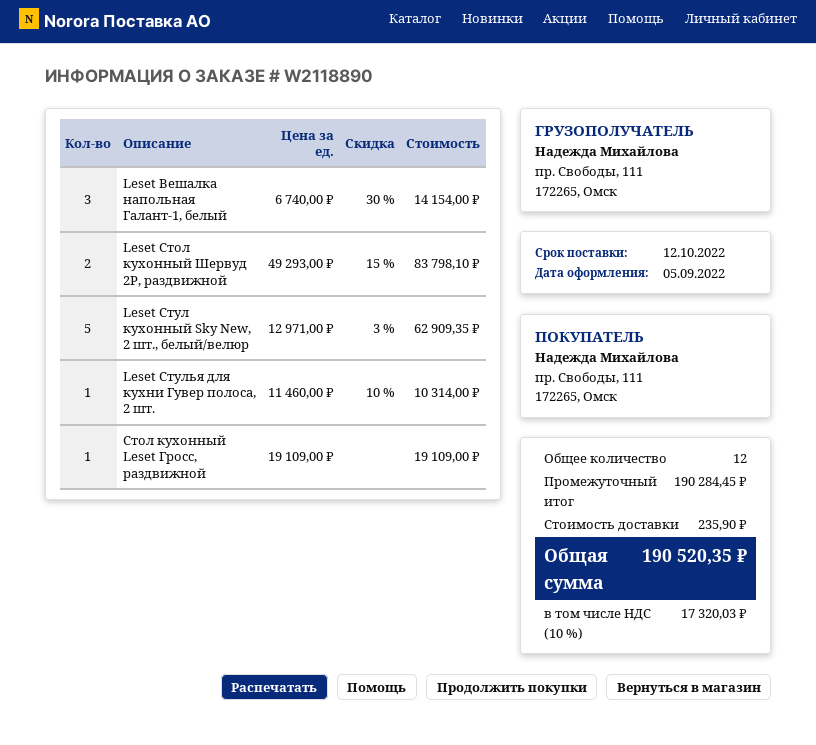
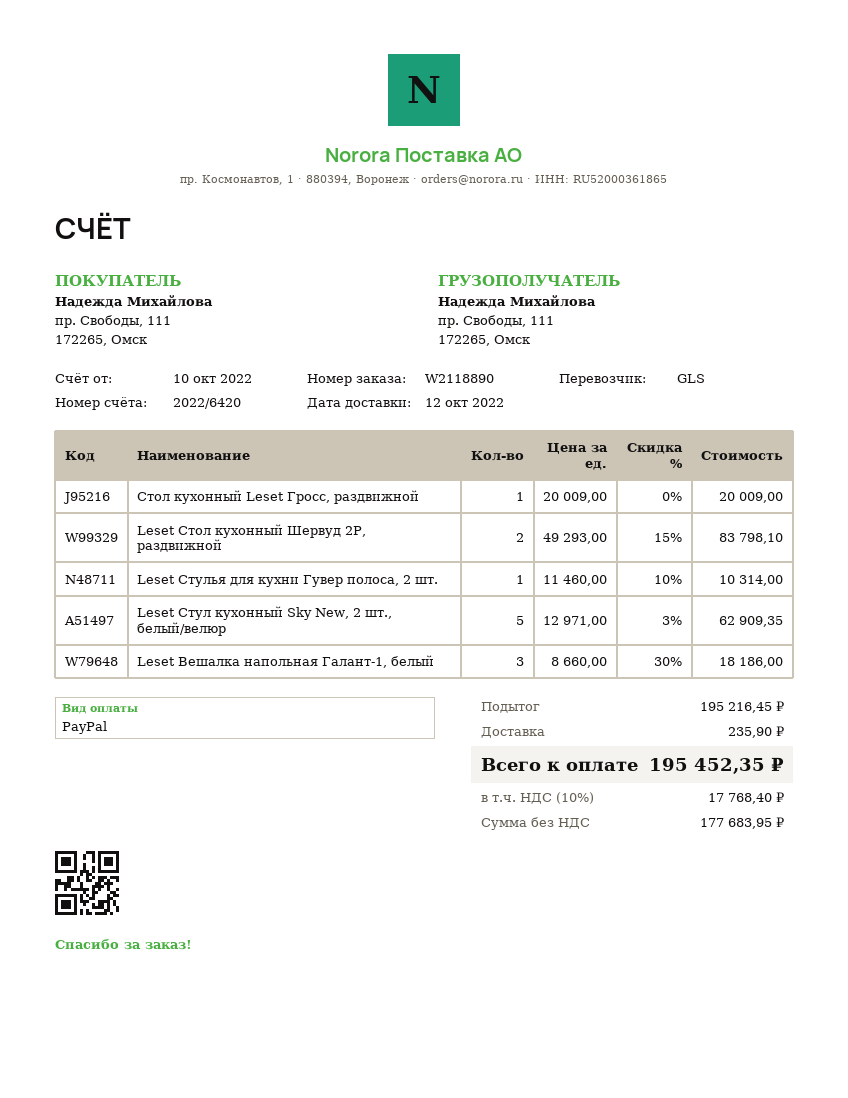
Leset Вешалка напольная Галант-1, белый: 3 x 6740.00 - 30% = 14154.00 -> 3 x 8660.00 - 30% = 18186.00
Стол кухонный Leset Гросс, раздвижной: 1 x 19109.00 = 19109.00 -> 1 x 20009.00 = 20009.00
subtotal: 190284.45 -> 195216.45
tax: 10% = 17320.03 -> 10% = 17768.40
total: 190520.35 -> 195452.35

